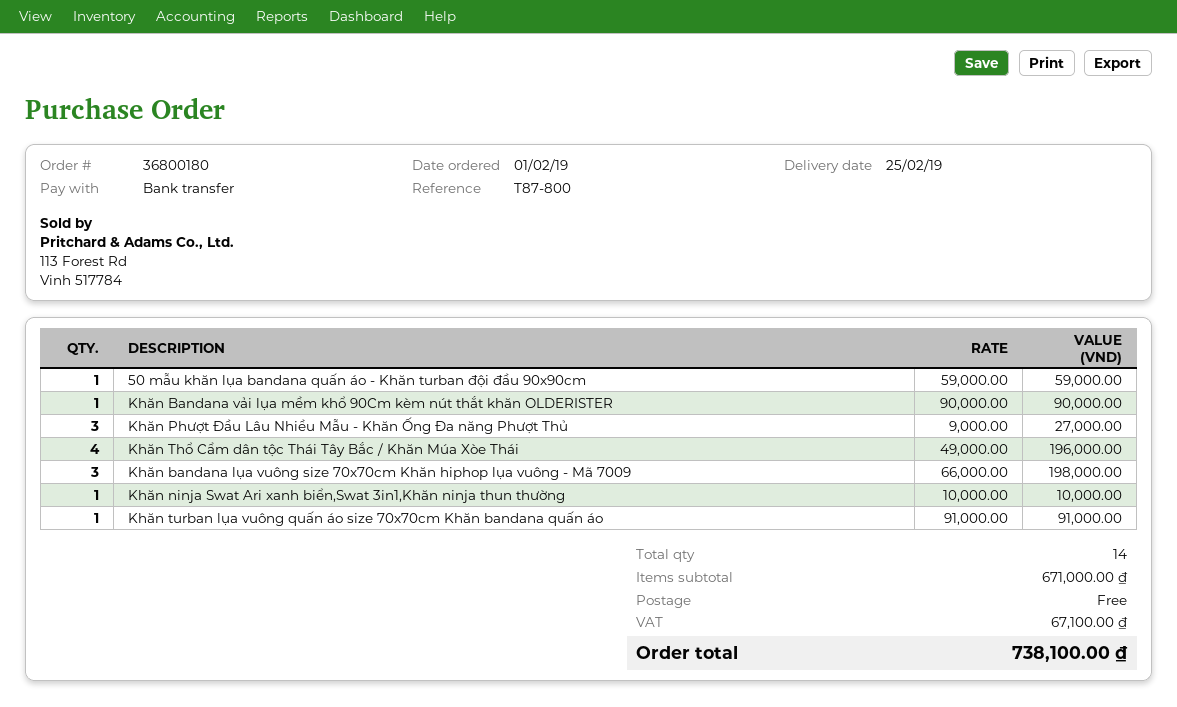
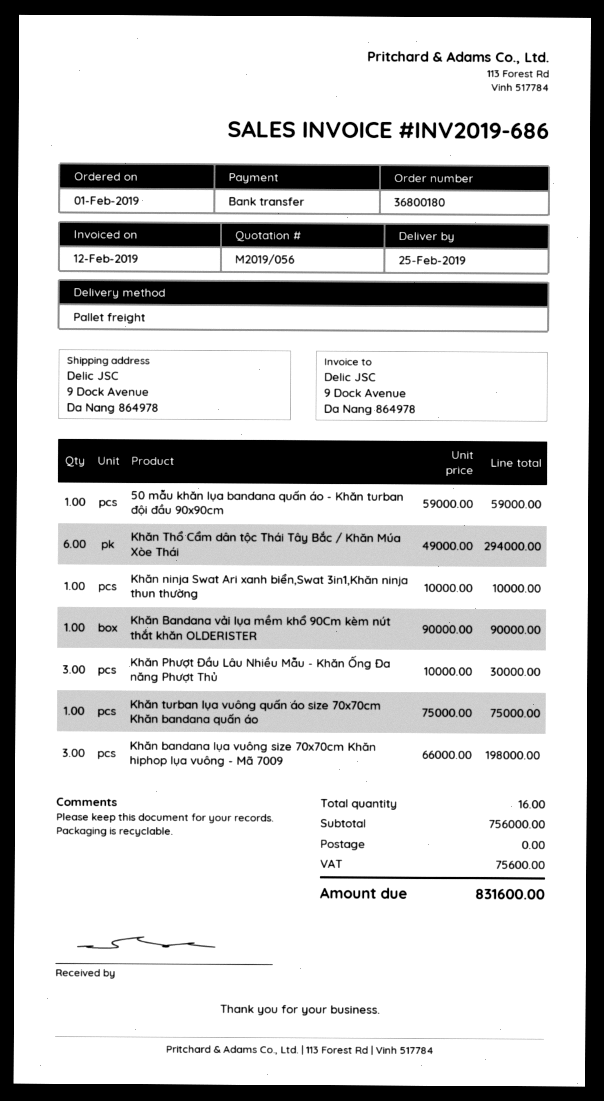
Khăn Phượt Đầu Lâu Nhiều Mẫu - Khăn Ống Đa năng Phượt Thủ: 3 x 9000.00 = 27000.00 -> 3 x 10000.00 = 30000.00
Khăn Thổ Cẩm dân tộc Thái Tây Bắc / Khăn Múa Xòe Thái: 4 x 49000.00 = 196000.00 -> 6 x 49000.00 = 294000.00
Khăn turban lụa vuông quấn áo size 70x70cm Khăn bandana quấn áo: 1 x 91000.00 = 91000.00 -> 1 x 75000.00 = 75000.00
total quantity: 14 -> 16
subtotal: 671000.00 -> 756000.00
tax: 67100.00 -> 75600.00
total: 738100.00 -> 831600.00

